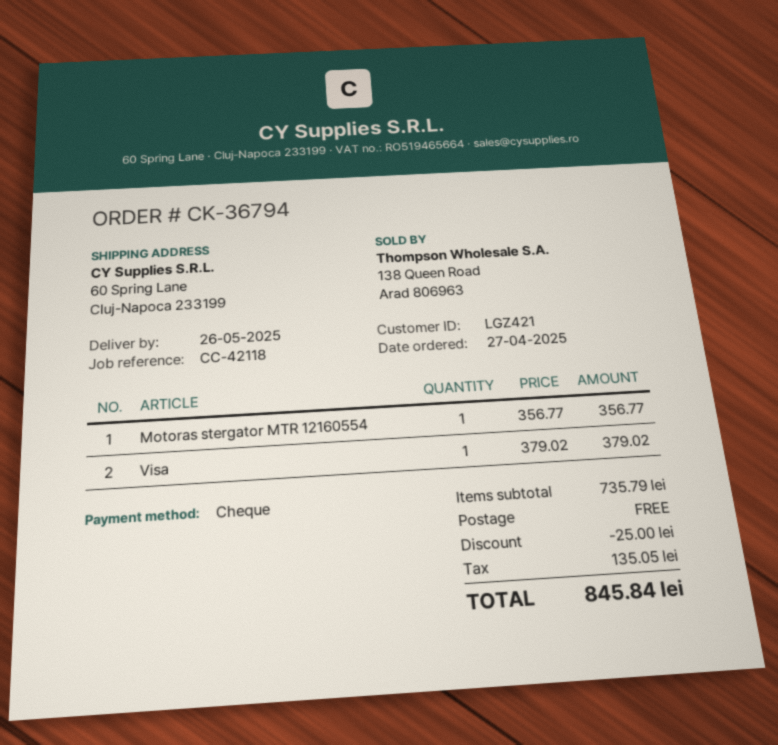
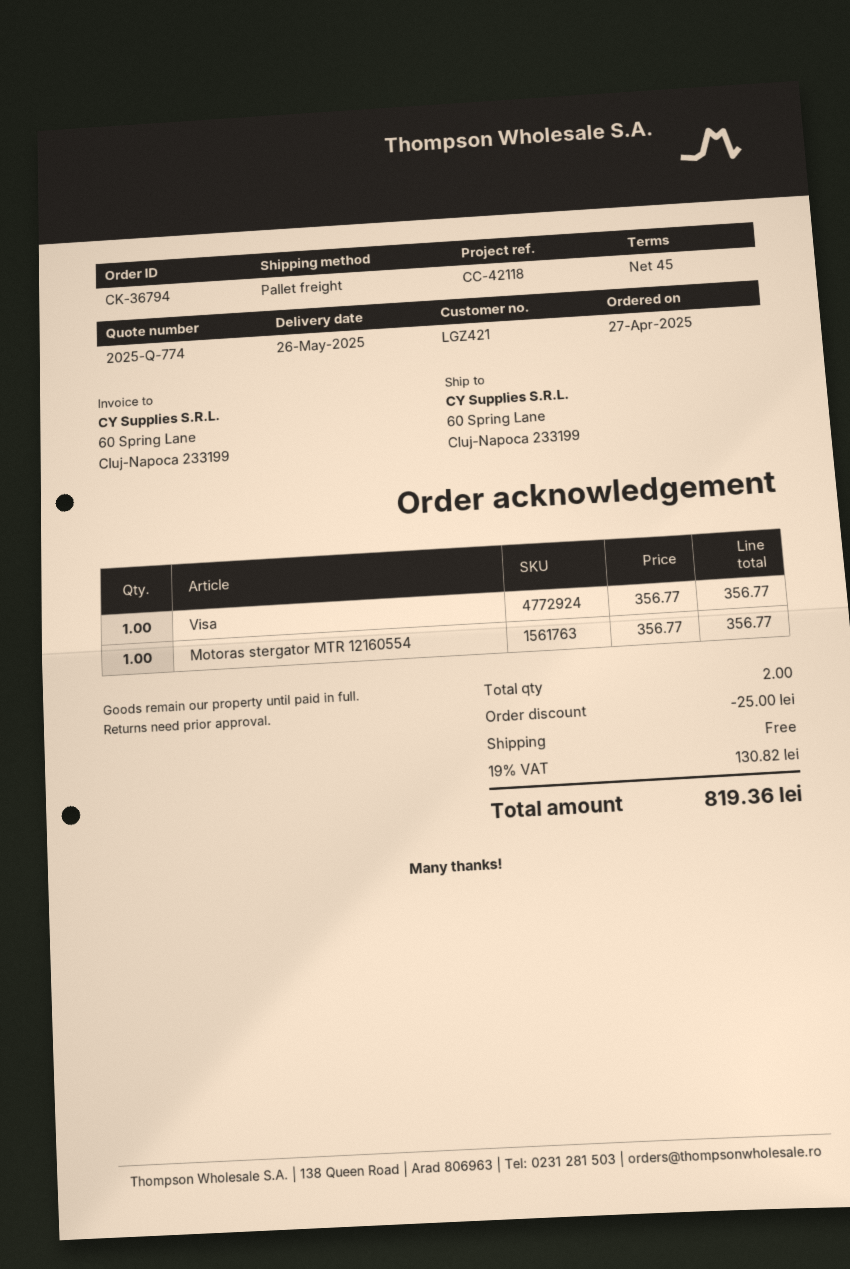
Visa: 1 x 379.02 = 379.02 -> 1 x 356.77 = 356.77
tax: 135.05 -> 130.82
total: 845.84 -> 819.36

